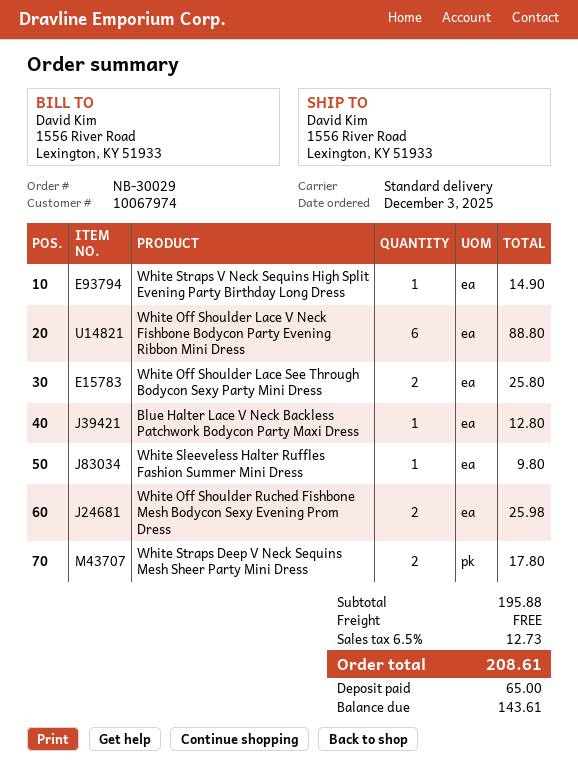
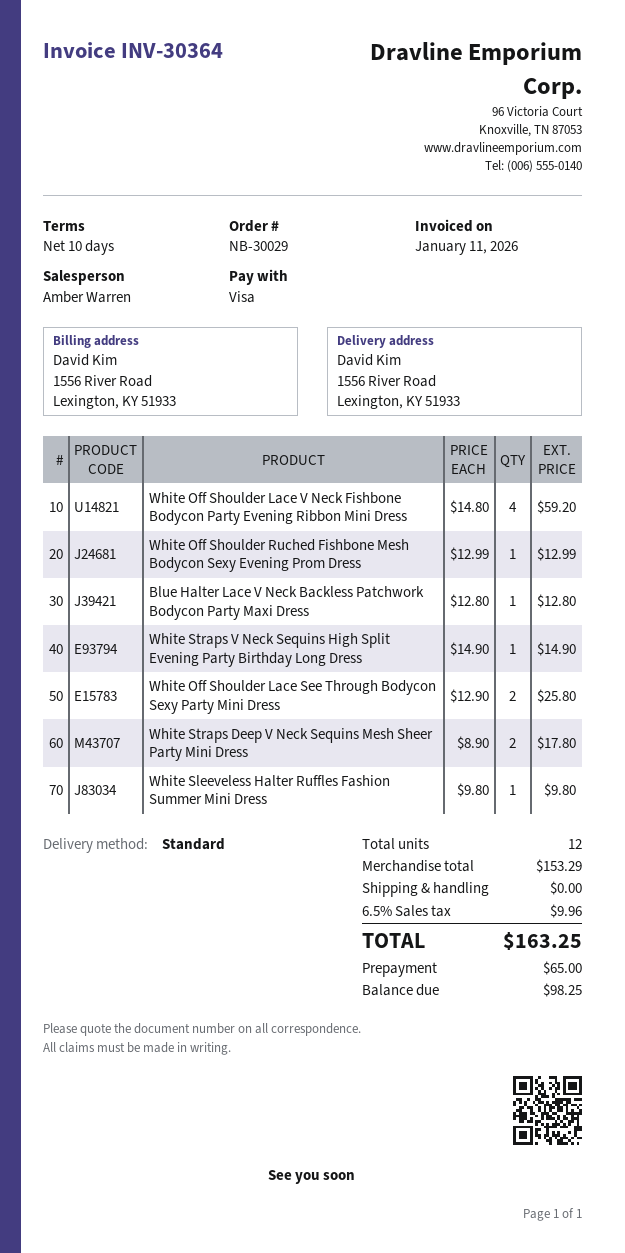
White Off Shoulder Lace V Neck Fishbone Bodycon Party Evening Ribbon Mini Dress: 6 for 88.80 -> 4 for 59.20
White Off Shoulder Ruched Fishbone Mesh Bodycon Sexy Evening Prom Dress: 2 for 25.98 -> 1 for 12.99
subtotal: 195.88 -> 153.29
tax: 6.5% = 12.73 -> 6.5% = 9.96
total: 208.61 -> 163.25
balance: 143.61 -> 98.25

